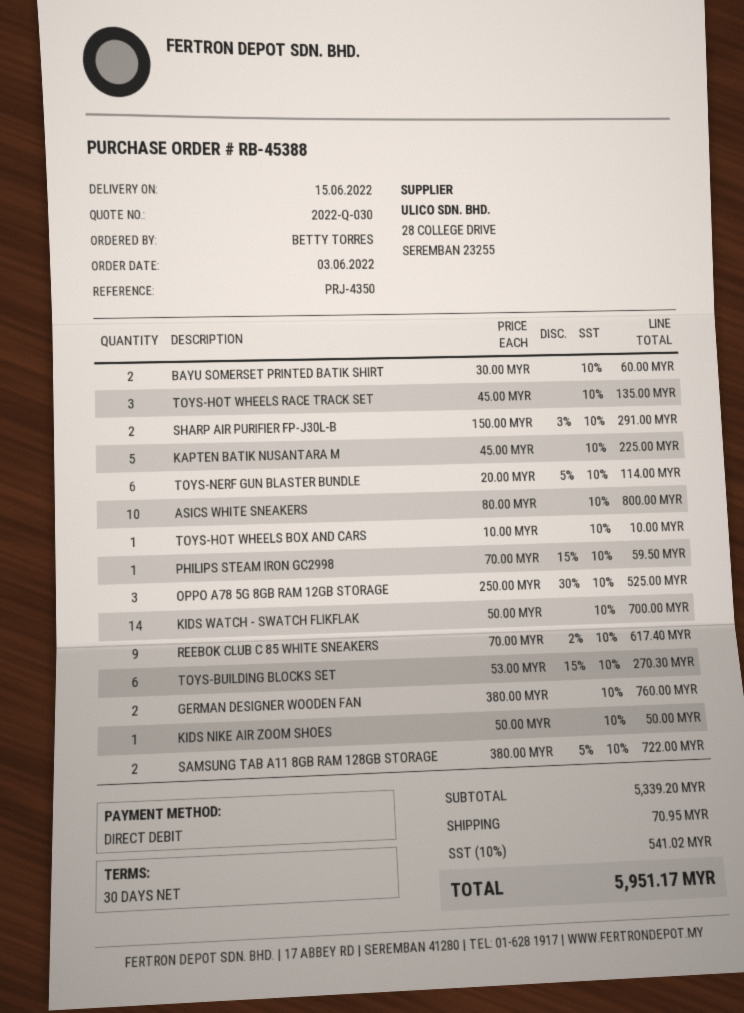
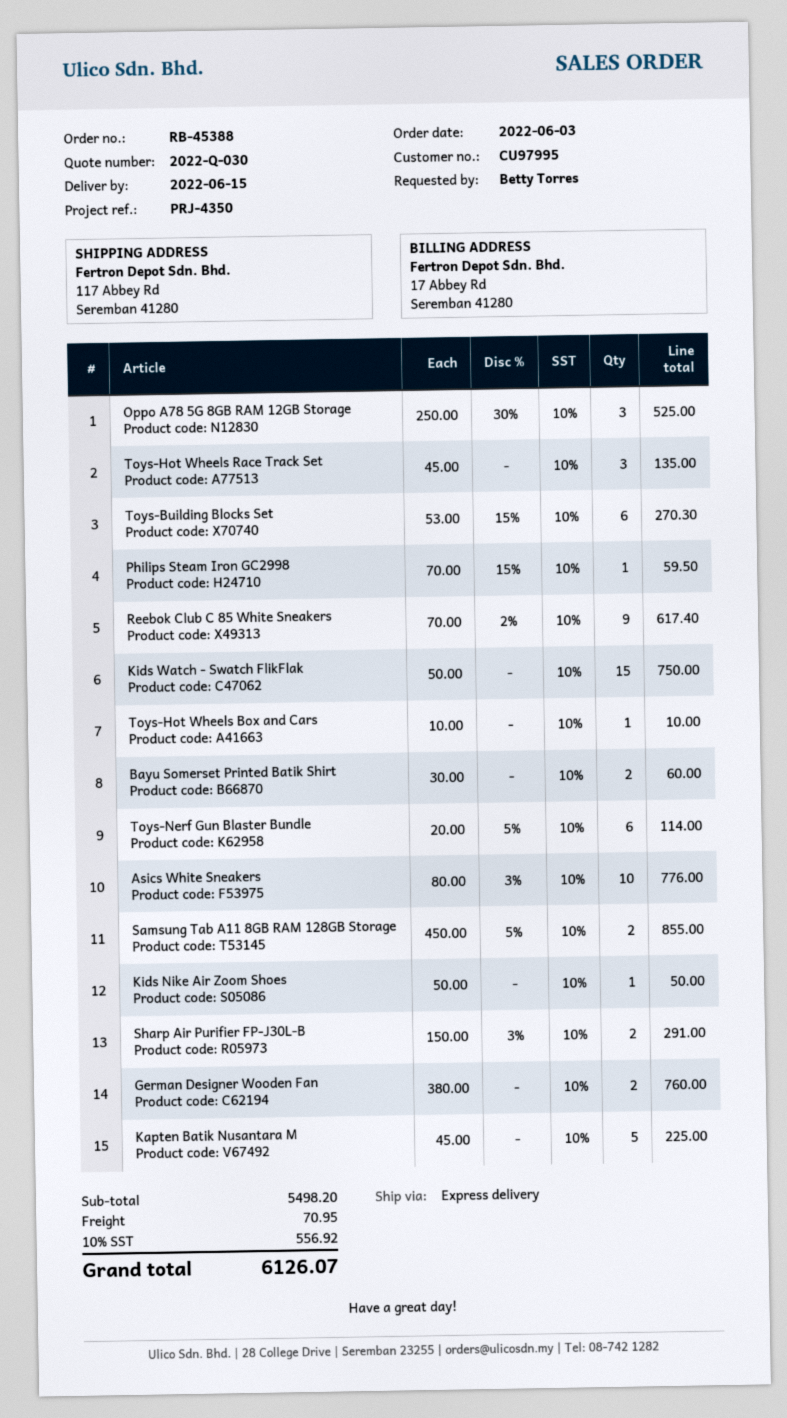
ASICS WHITE SNEAKERS: 10 x 80.00 = 800.00 -> 10 x 80.00 - 3% = 776.00
KIDS WATCH - SWATCH FLIKFLAK: 14 x 50.00 = 700.00 -> 15 x 50.00 = 750.00
SAMSUNG TAB A11 8GB RAM 128GB STORAGE: 2 x 380.00 - 5% = 722.00 -> 2 x 450.00 - 5% = 855.00
subtotal: 5339.20 -> 5498.20
tax: 10% = 541.02 -> 10% = 556.92
total: 5951.17 -> 6126.07

